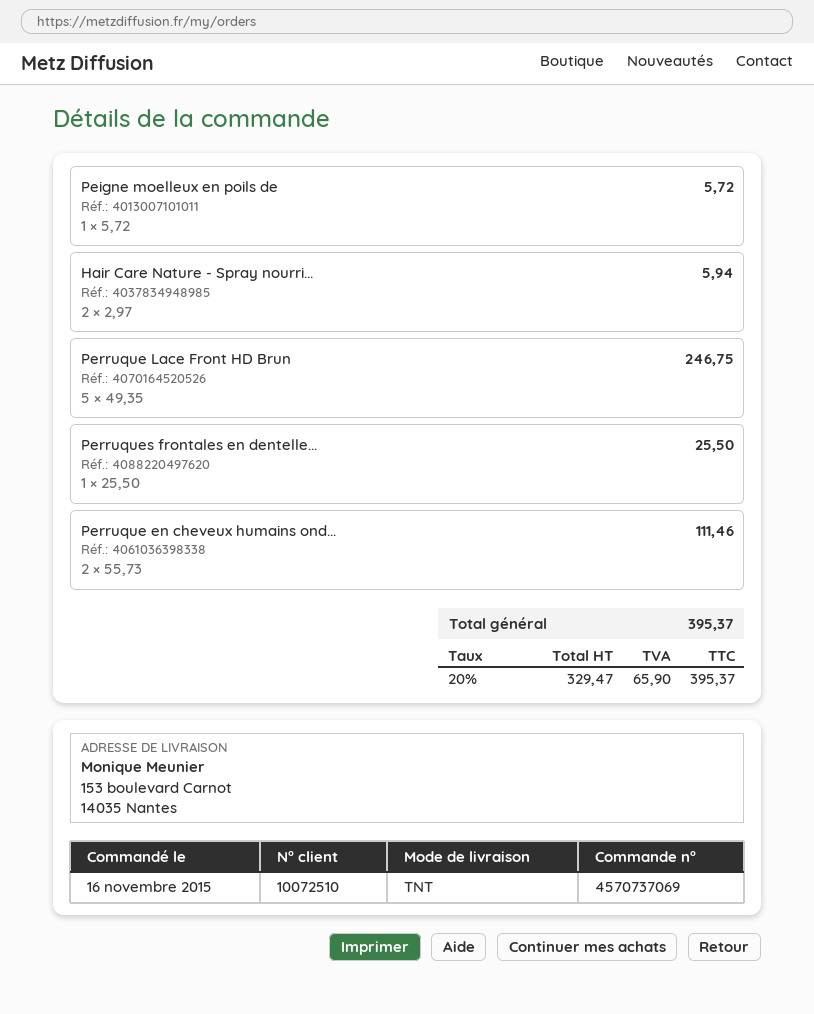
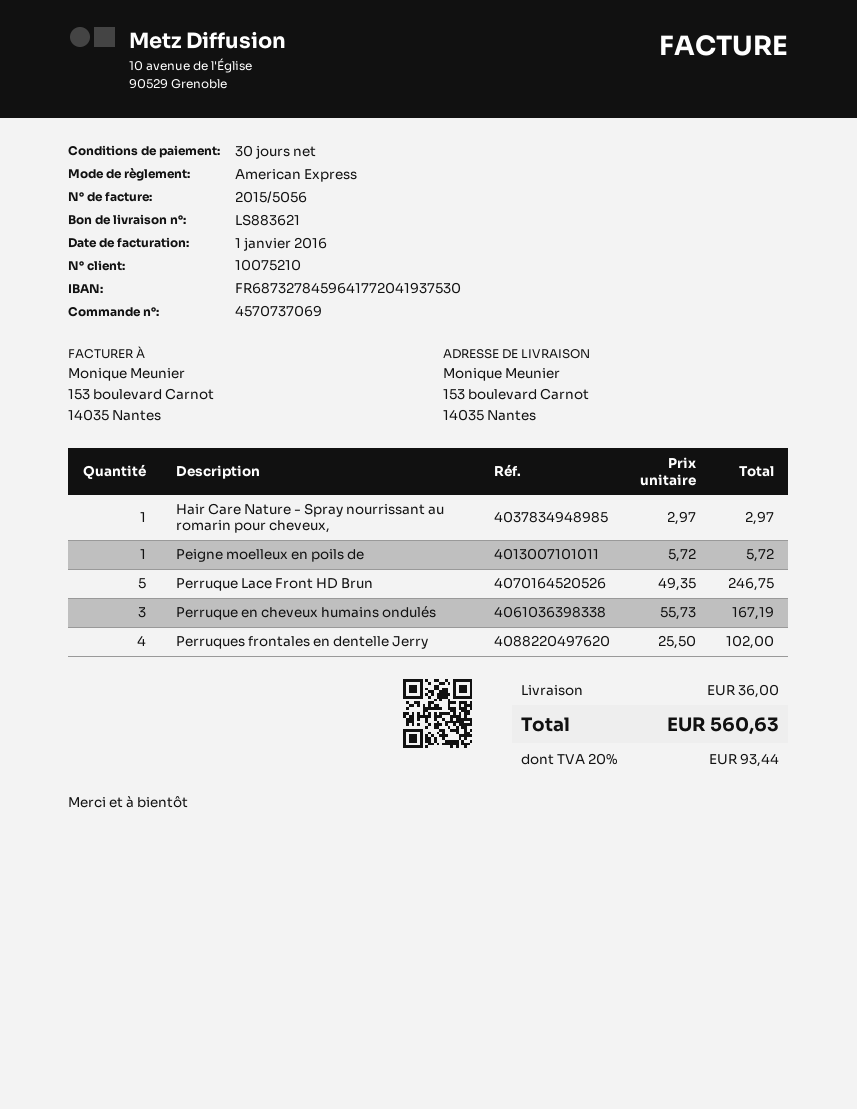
customer number: 10072510 -> 10075210
Hair Care Nature - Spray nourri...: 2 x 2.97 = 5.94 -> 1 x 2.97 = 2.97
Perruques frontales en dentelle...: 1 x 25.50 = 25.50 -> 4 x 25.50 = 102.00
Perruque en cheveux humains ond...: 2 x 55.73 = 111.46 -> 3 x 55.73 = 167.19
shipping: none -> 36.00
tax: 20% = 65.90 -> 20% = 93.44
total: 395.37 -> 560.63

